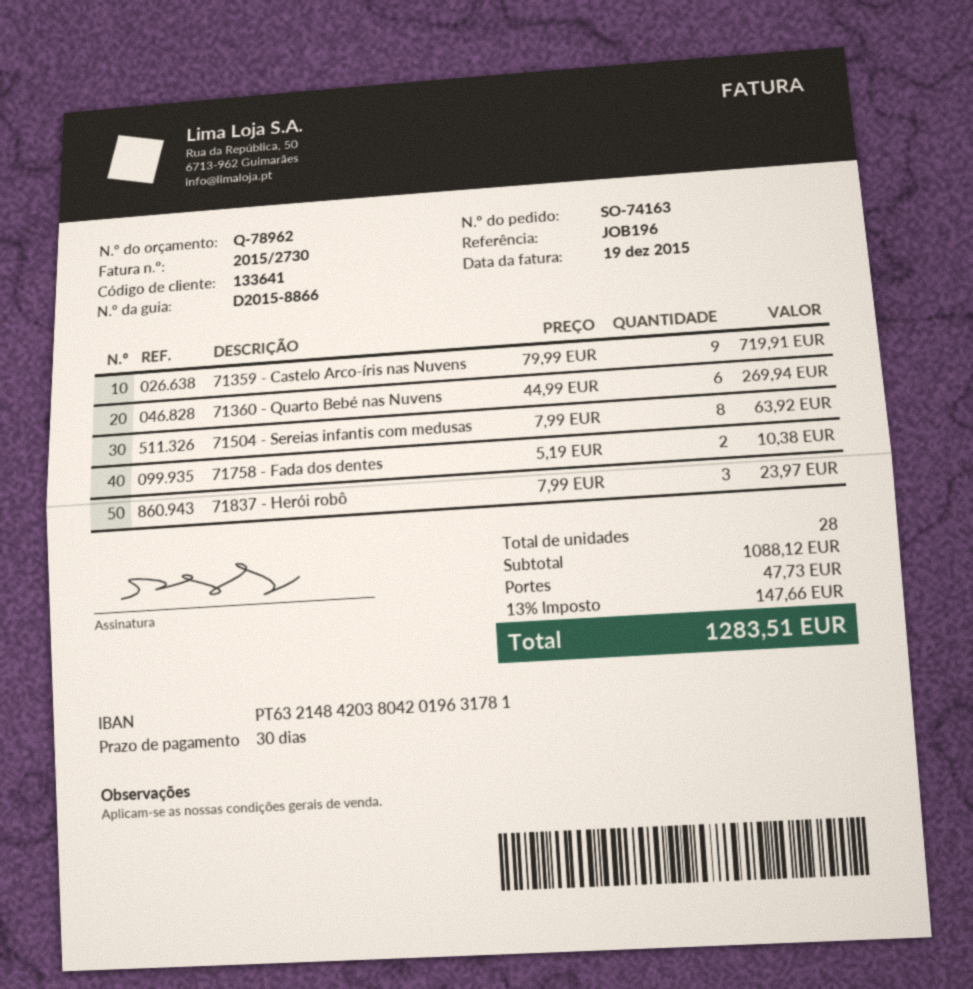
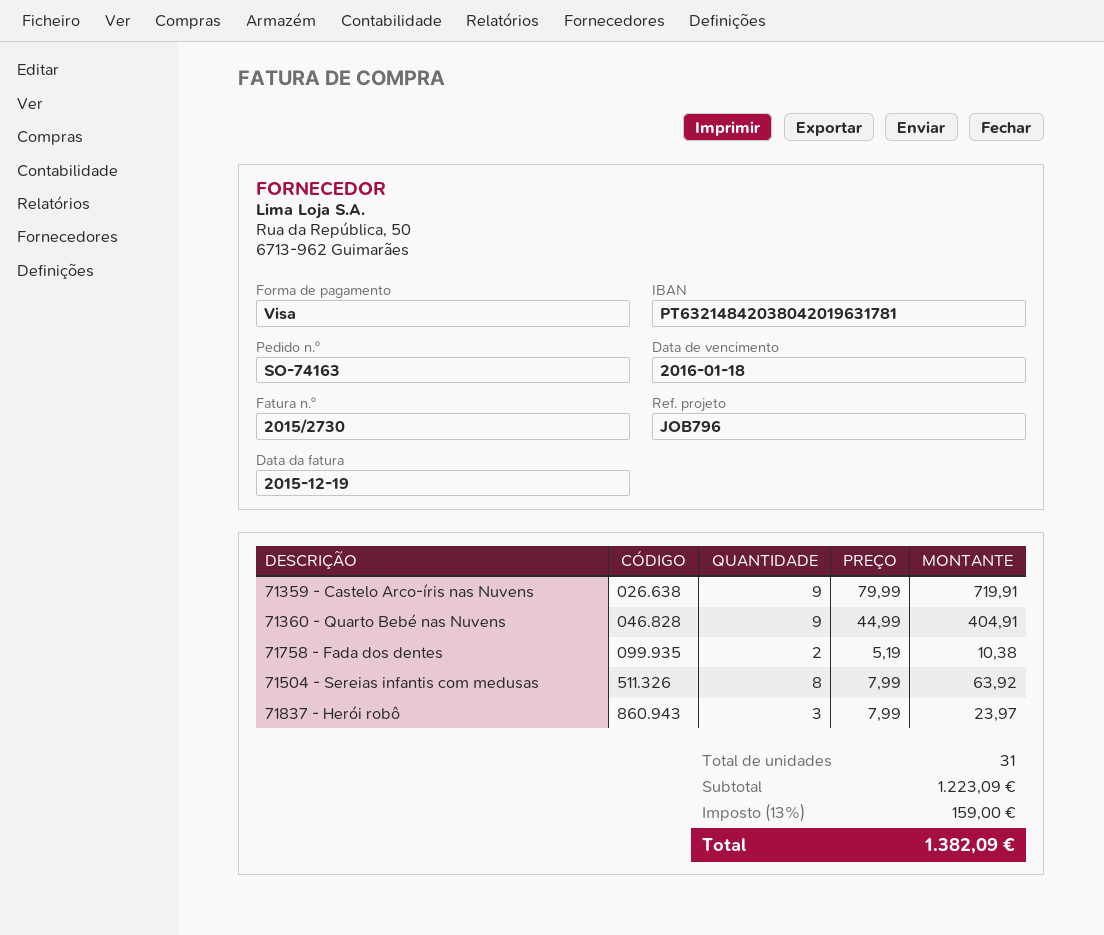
reference: JOB196 -> JOB796
71360 - Quarto Bebé nas Nuvens: 6 x 44.99 = 269.94 -> 9 x 44.99 = 404.91
total quantity: 28 -> 31
subtotal: 1088.12 -> 1223.09
shipping: 47.73 -> none
tax: 13% = 147.66 -> 13% = 159.00
total: 1283.51 -> 1382.09

